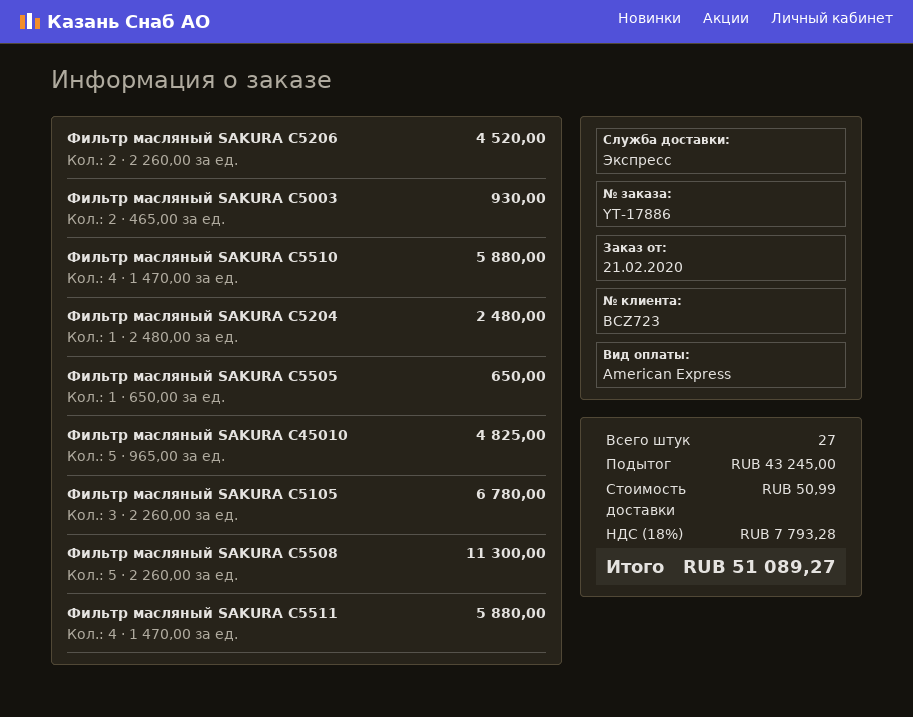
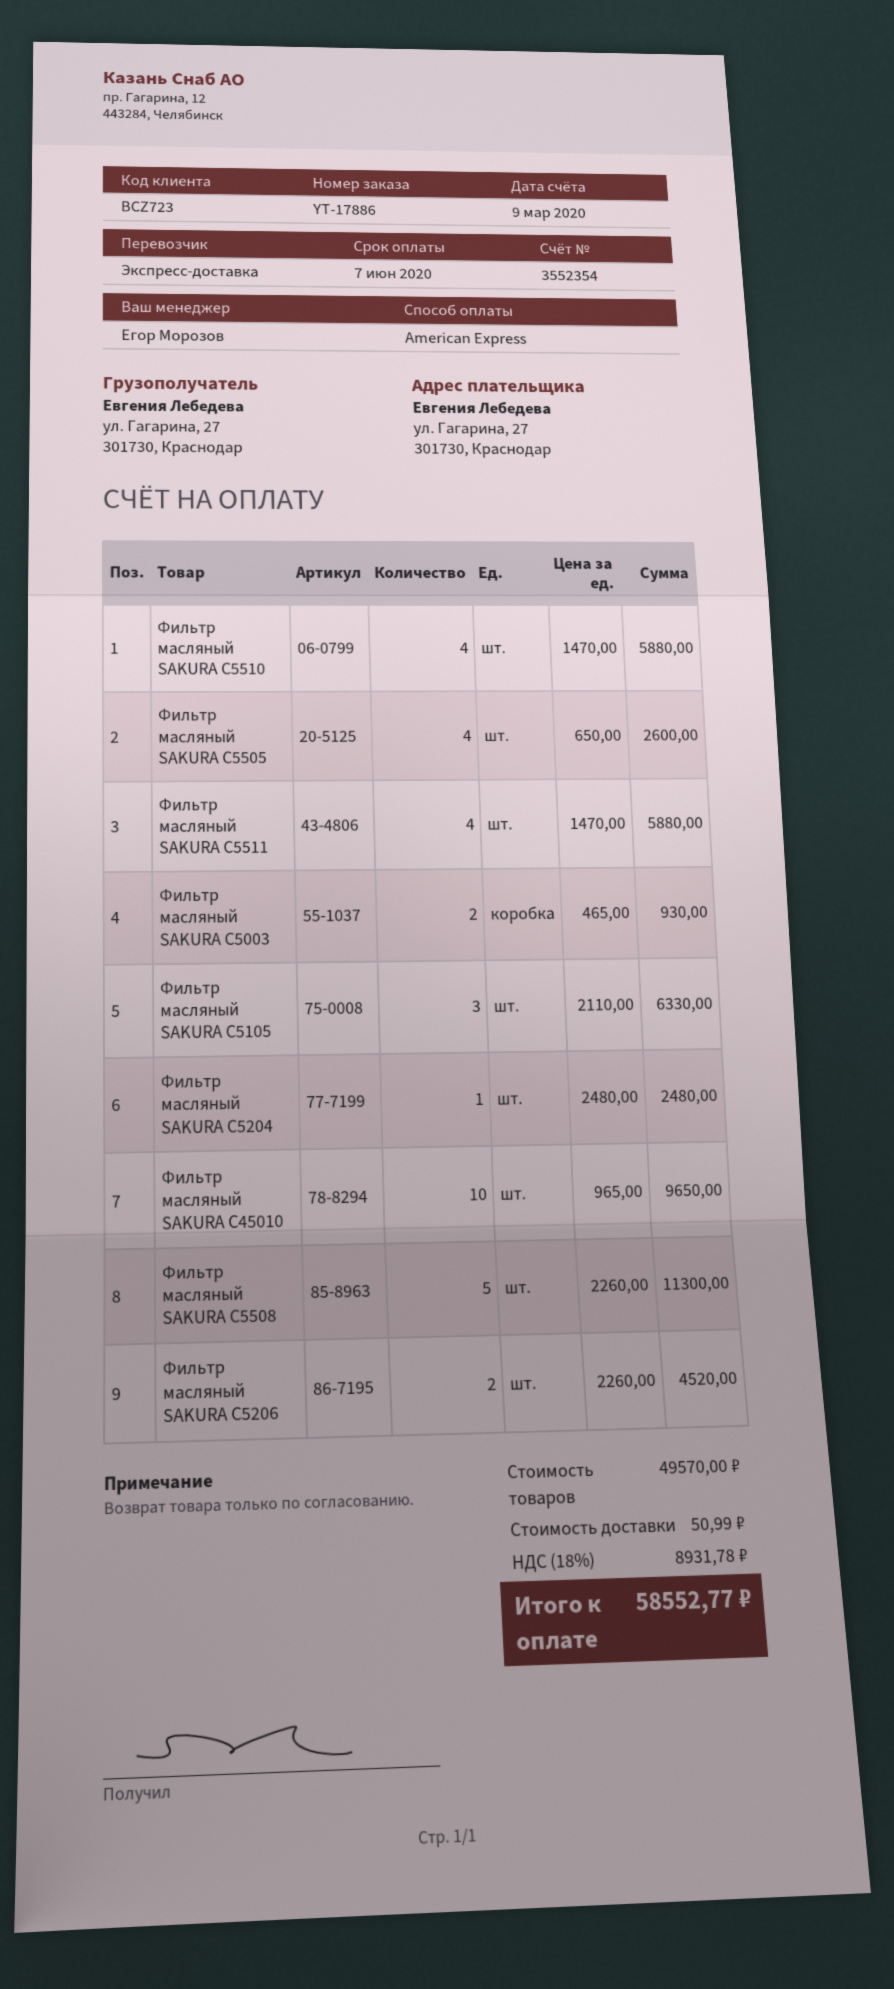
Фильтр масляный SAKURA C5505: 1 x 650.00 = 650.00 -> 4 x 650.00 = 2600.00
Фильтр масляный SAKURA C45010: 5 x 965.00 = 4825.00 -> 10 x 965.00 = 9650.00
Фильтр масляный SAKURA C5105: 3 x 2260.00 = 6780.00 -> 3 x 2110.00 = 6330.00
subtotal: 43245.00 -> 49570.00
tax: 18% = 7793.28 -> 18% = 8931.78
total: 51089.27 -> 58552.77

